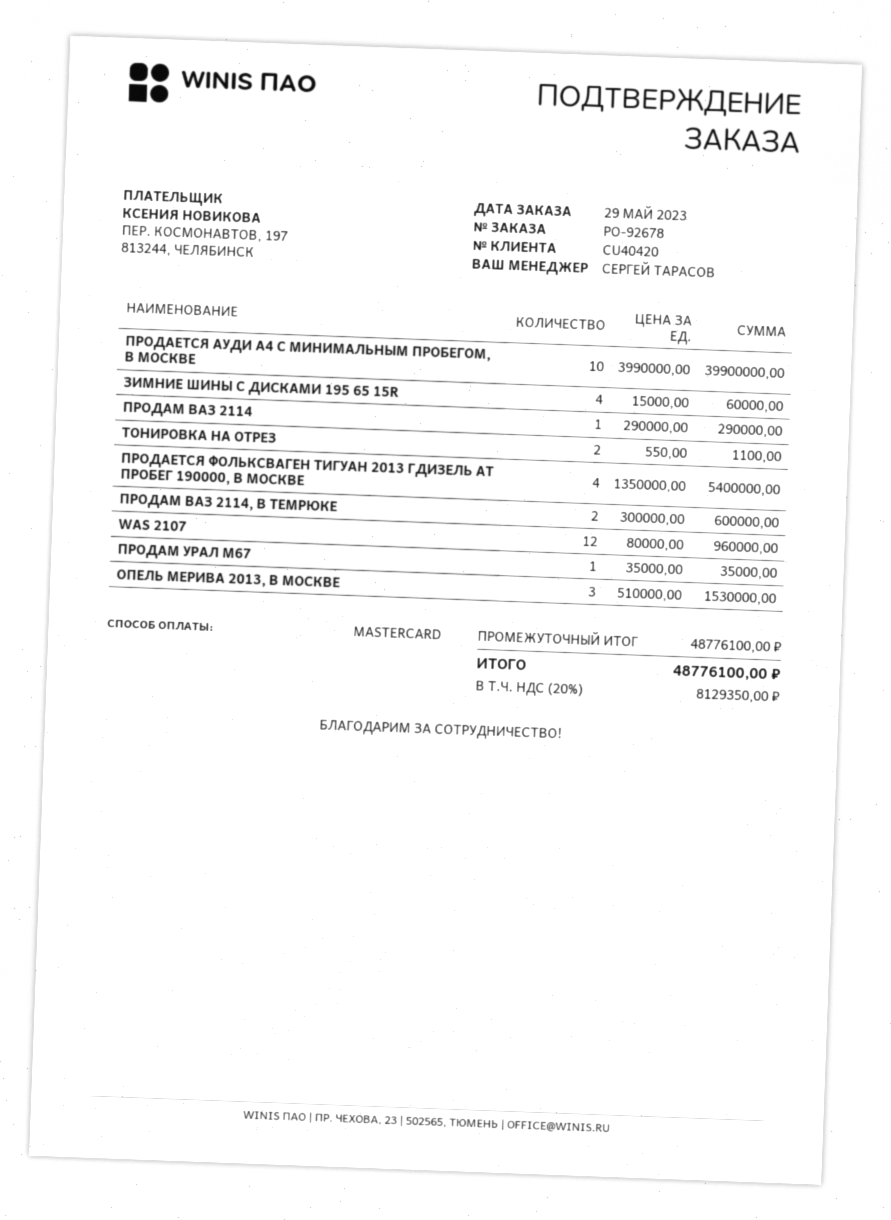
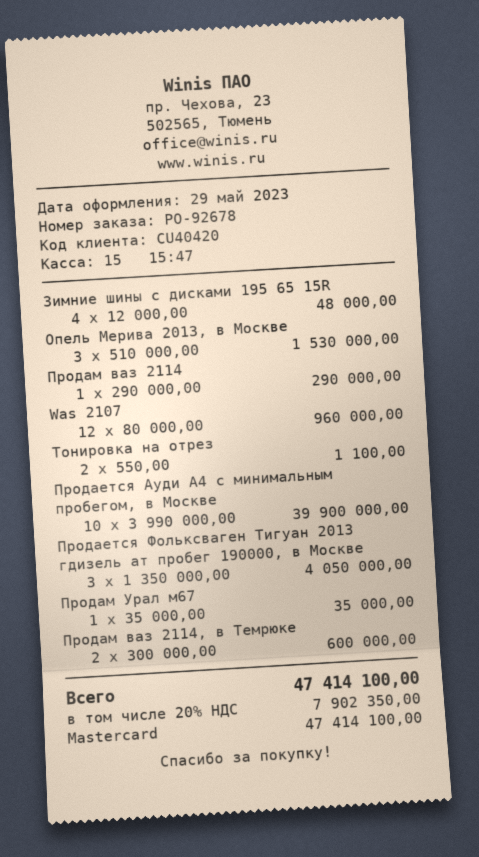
ЗИМНИЕ ШИНЫ С ДИСКАМИ 195 65 15R: 4 x 15000.00 = 60000.00 -> 4 x 12000.00 = 48000.00
ПРОДАЕТСЯ ФОЛЬКСВАГЕН ТИГУАН 2013 ГДИЗЕЛЬ АТ ПРОБЕГ 190000, В МОСКВЕ: 4 x 1350000.00 = 5400000.00 -> 3 x 1350000.00 = 4050000.00
tax: 20% = 8129350.00 -> 20% = 7902350.00
total: 48776100.00 -> 47414100.00

